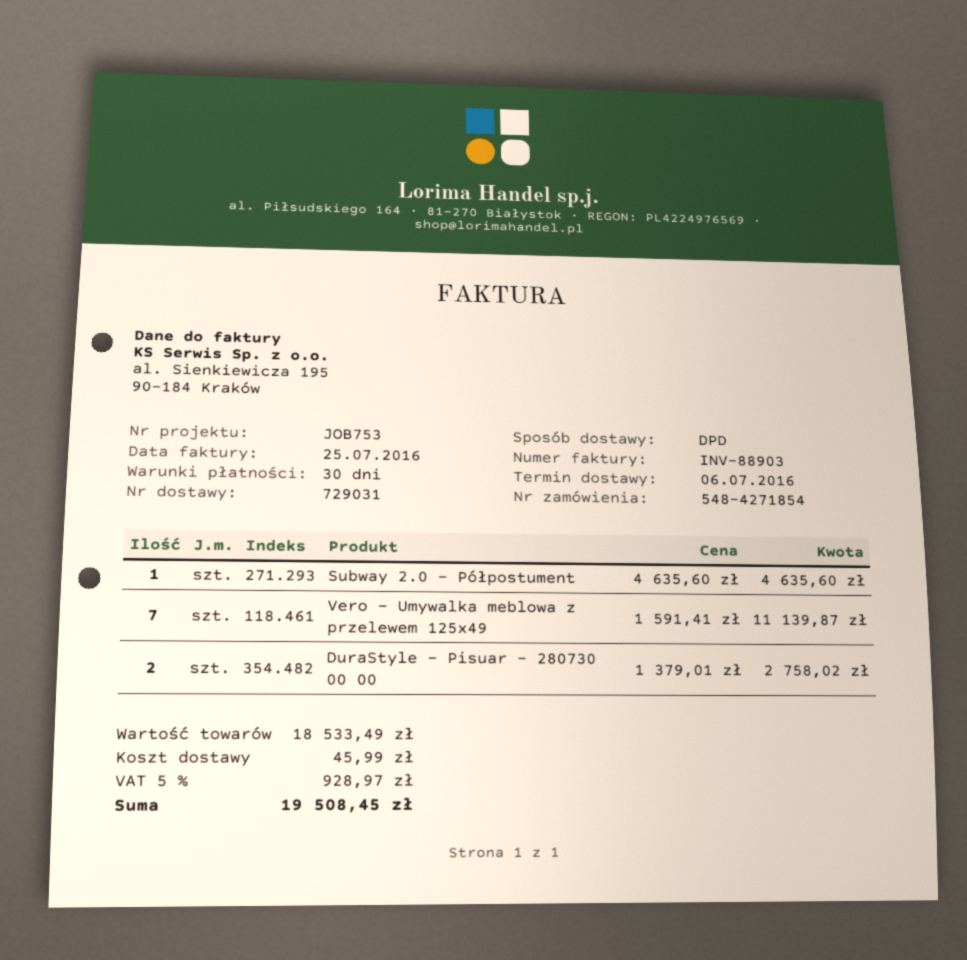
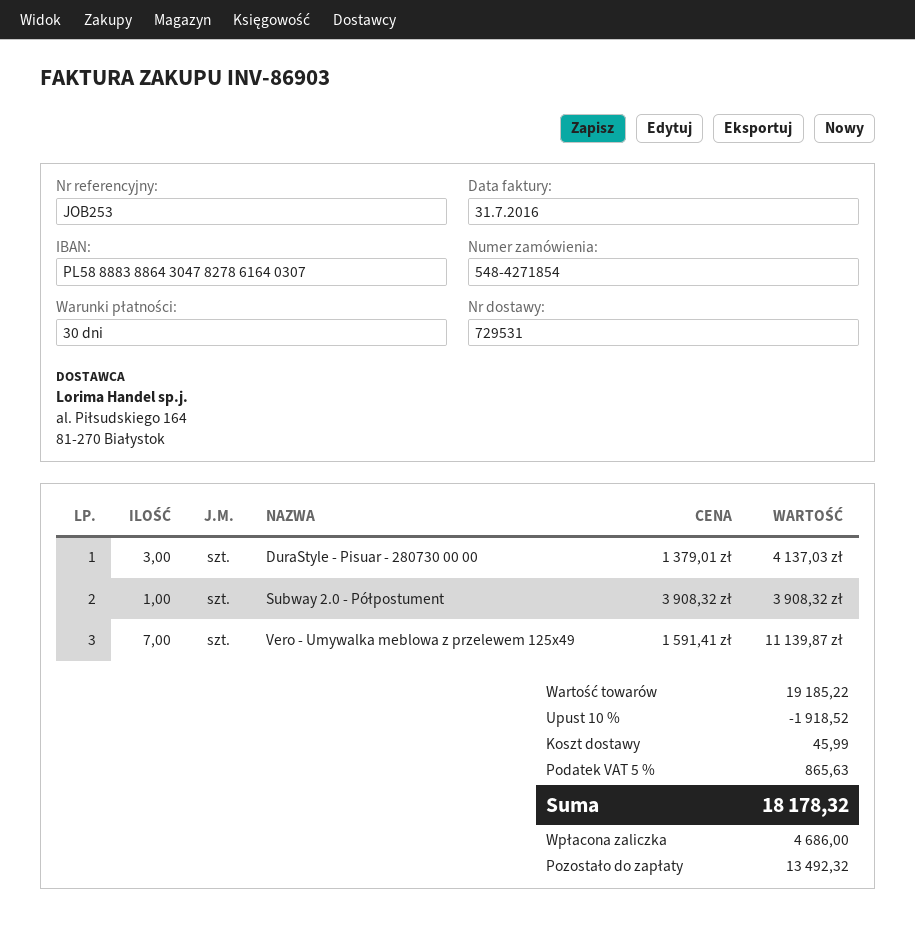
delivery note number: 729031 -> 729531
invoice number: INV-88903 -> INV-86903
invoice date: 2016-07-25 -> 2016-07-31
reference: JOB753 -> JOB253
Subway 2.0 - Półpostument: 1 x 4635.60 = 4635.60 -> 1 x 3908.32 = 3908.32
DuraStyle - Pisuar - 280730 00 00: 2 x 1379.01 = 2758.02 -> 3 x 1379.01 = 4137.03
subtotal: 18533.49 -> 19185.22
discount: none -> 10% = 1918.52
tax: 5% = 928.97 -> 5% = 865.63
total: 19508.45 -> 18178.32

